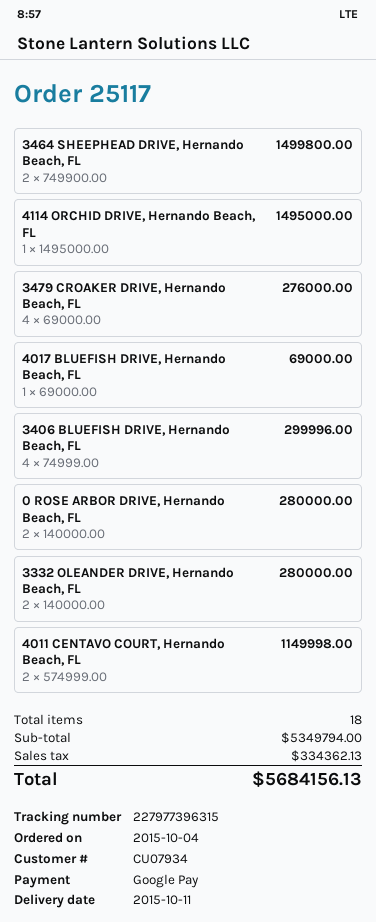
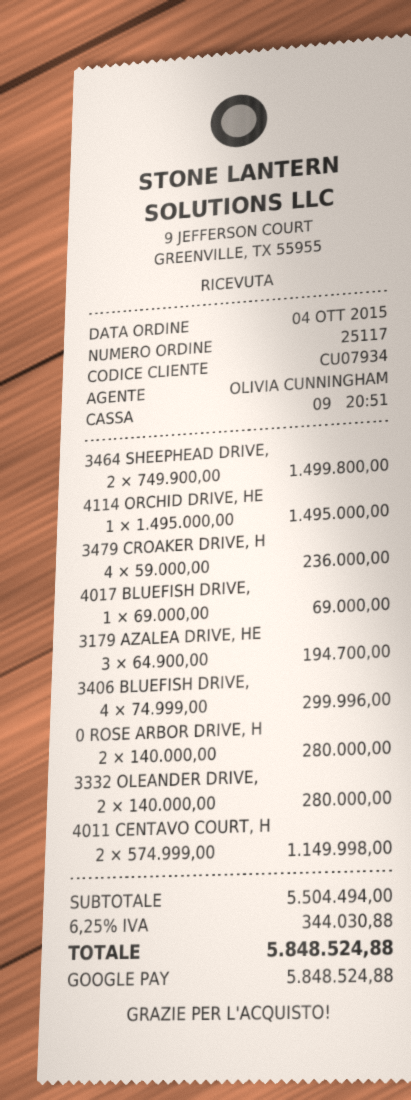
3479 CROAKER DRIVE, Hernando Beach, FL: 4 x 69000.00 = 276000.00 -> 4 x 59000.00 = 236000.00
3179 AZALEA DRIVE, HE: none -> 3 x 64900.00 = 194700.00
subtotal: 5349794.00 -> 5504494.00
tax: 334362.13 -> 344030.88
total: 5684156.13 -> 5848524.88

